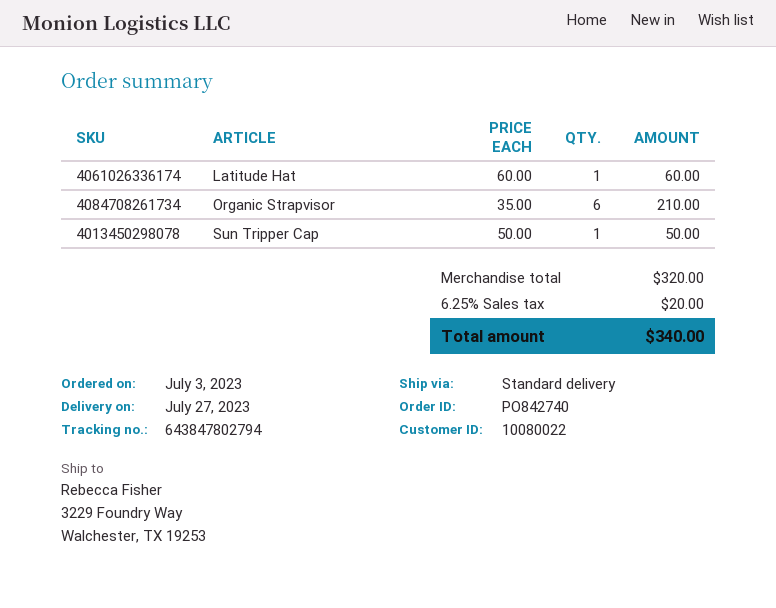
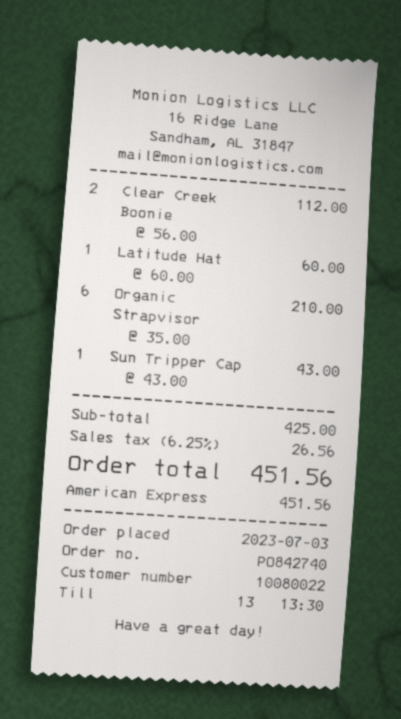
Sun Tripper Cap: 1 x 50.00 = 50.00 -> 1 x 43.00 = 43.00
Clear Creek Boonie: none -> 2 x 56.00 = 112.00
subtotal: 320.00 -> 425.00
tax: 6.25% = 20.00 -> 6.25% = 26.56
total: 340.00 -> 451.56

